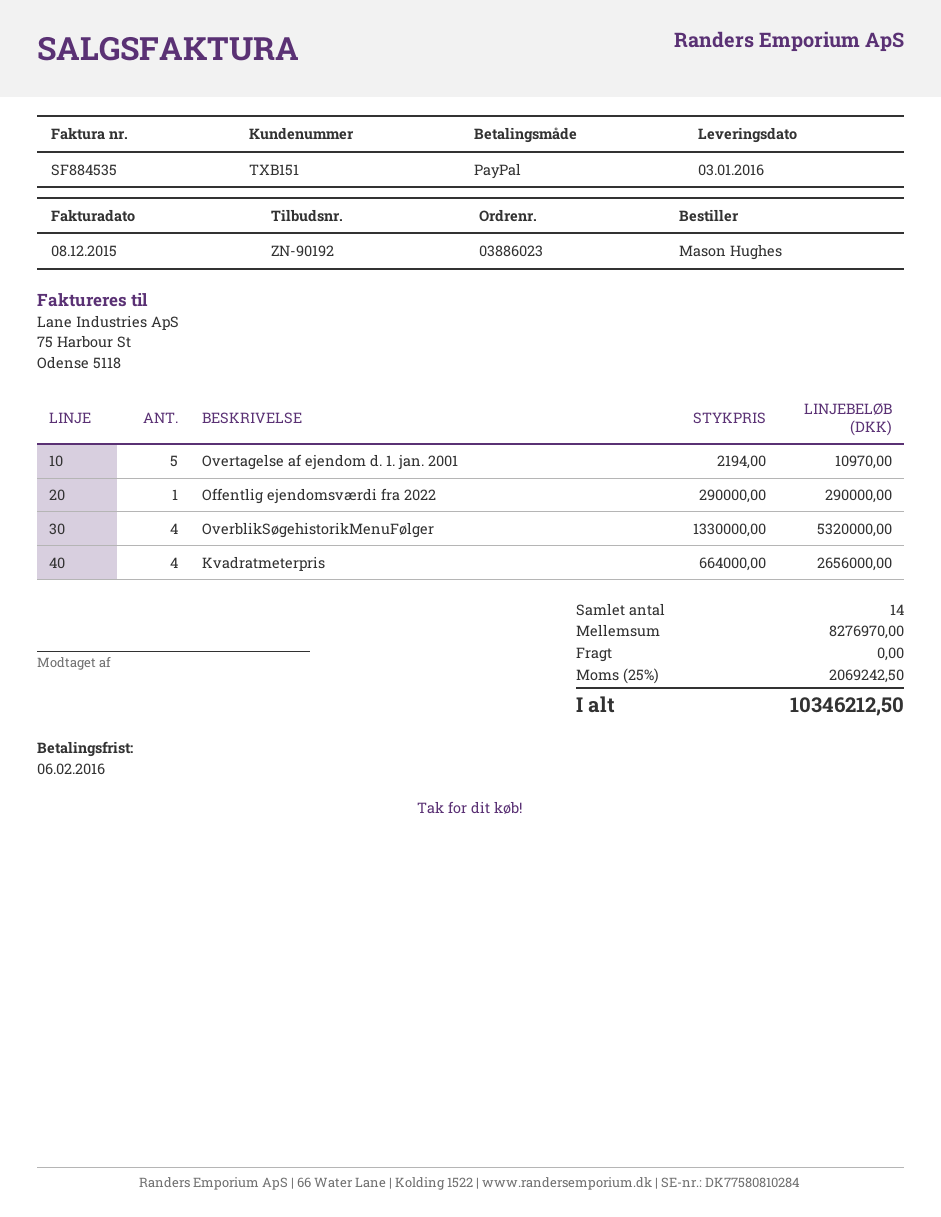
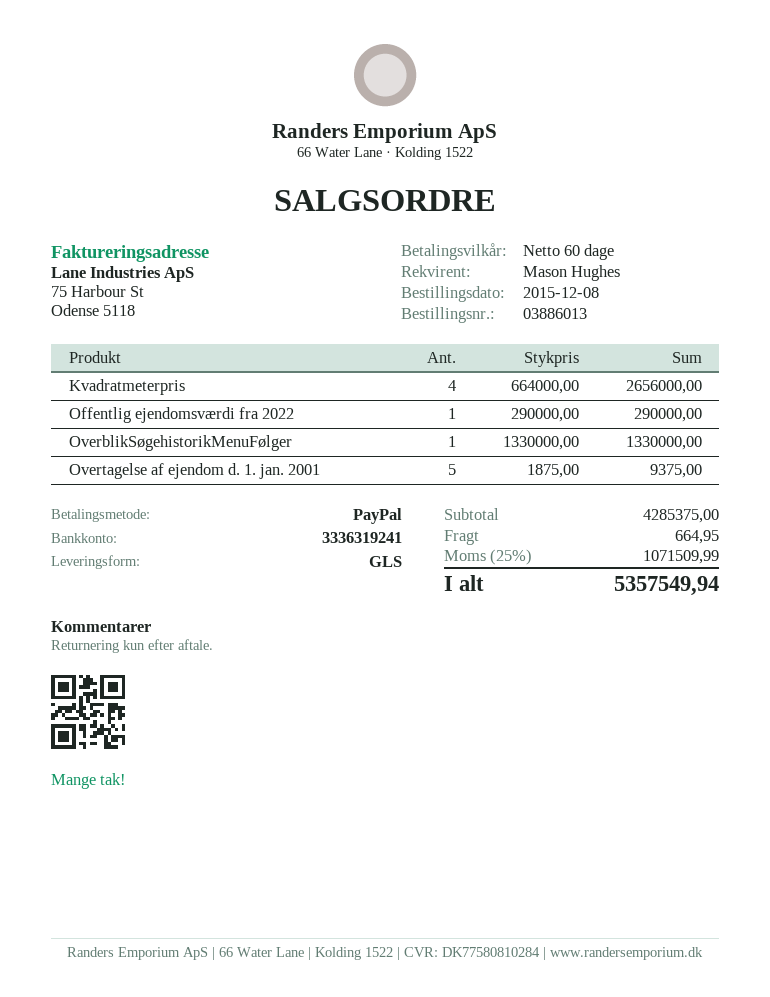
order number: 03886023 -> 03886013
Overtagelse af ejendom d. 1. jan. 2001: 5 x 2194.00 = 10970.00 -> 5 x 1875.00 = 9375.00
OverblikSøgehistorikMenuFølger: 4 x 1330000.00 = 5320000.00 -> 1 x 1330000.00 = 1330000.00
subtotal: 8276970.00 -> 4285375.00
shipping: 0.00 -> 664.95
tax: 25% = 2069242.50 -> 25% = 1071509.99
total: 10346212.50 -> 5357549.94

